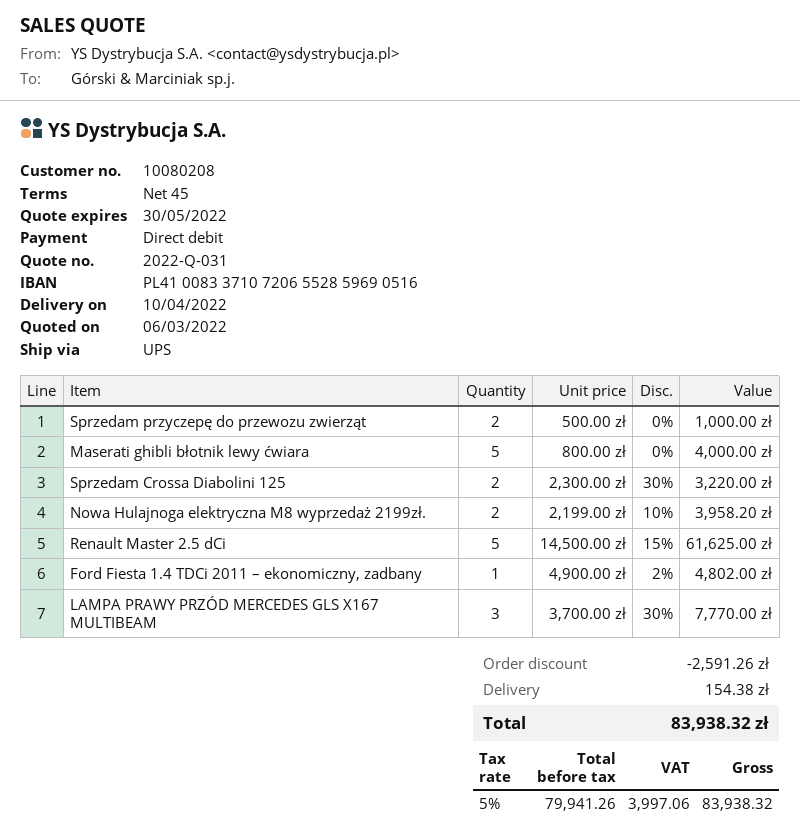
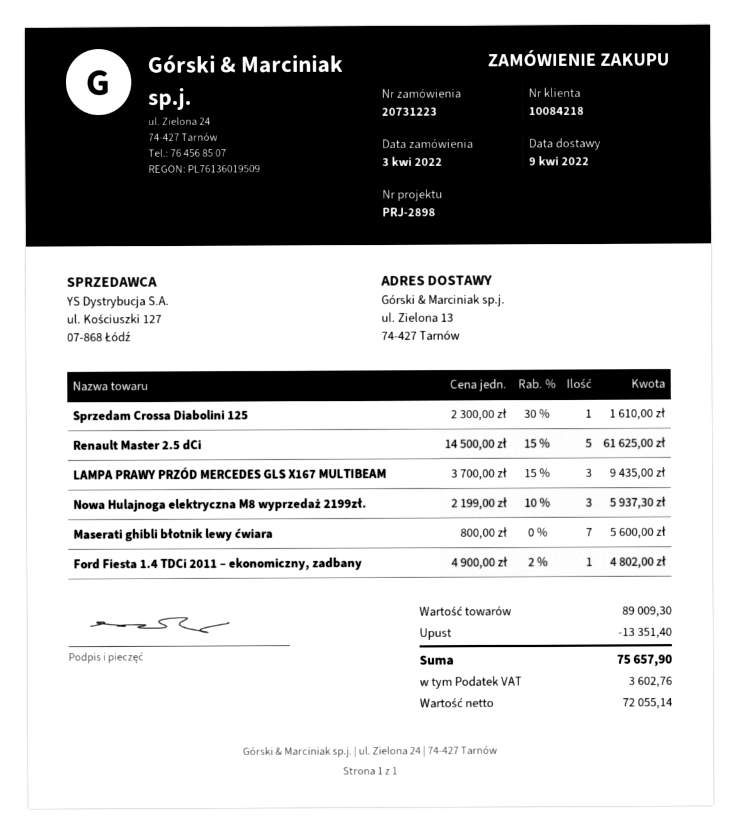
delivery date: 2022-04-10 -> 2022-04-09
customer number: 10080208 -> 10084218
Sprzedam przyczepę do przewozu zwierząt: 2 x 500.00 = 1000.00 -> none
Maserati ghibli błotnik lewy ćwiara: 5 x 800.00 = 4000.00 -> 7 x 800.00 = 5600.00
Sprzedam Crossa Diabolini 125: 2 x 2300.00 - 30% = 3220.00 -> 1 x 2300.00 - 30% = 1610.00
Nowa Hulajnoga elektryczna M8 wyprzedaż 2199zł.: 2 x 2199.00 - 10% = 3958.20 -> 3 x 2199.00 - 10% = 5937.30
LAMPA PRAWY PRZÓD MERCEDES GLS X167 MULTIBEAM: 3 x 3700.00 - 30% = 7770.00 -> 3 x 3700.00 - 15% = 9435.00
discount: 2591.26 -> 13351.40
shipping: 154.38 -> none
net: 79941.26 -> 72055.14
tax: 3997.06 -> 3602.76
total: 83938.32 -> 75657.90

